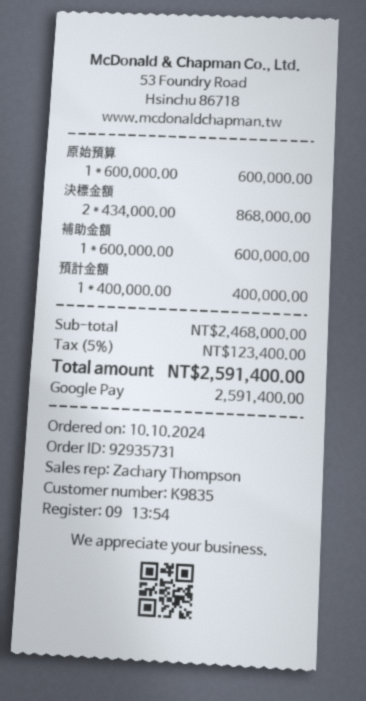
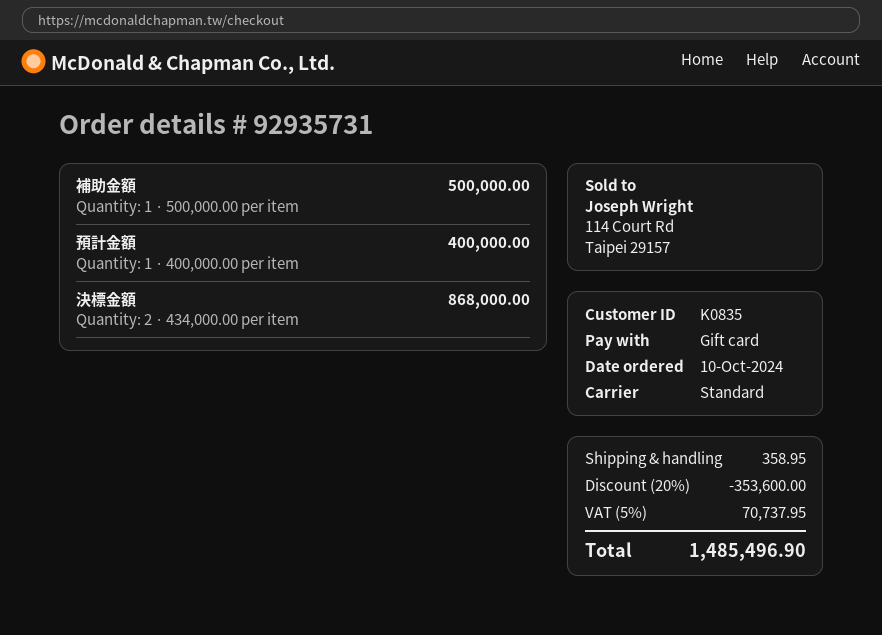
customer number: K9835 -> K0835
payment method: Google Pay -> gift card
原始預算: 1 x 600000.00 = 600000.00 -> none
補助金額: 1 x 600000.00 = 600000.00 -> 1 x 500000.00 = 500000.00
discount: none -> 20% = 353600.00
shipping: none -> 358.95
tax: 5% = 123400.00 -> 5% = 70737.95
total: 2591400.00 -> 1485496.90

